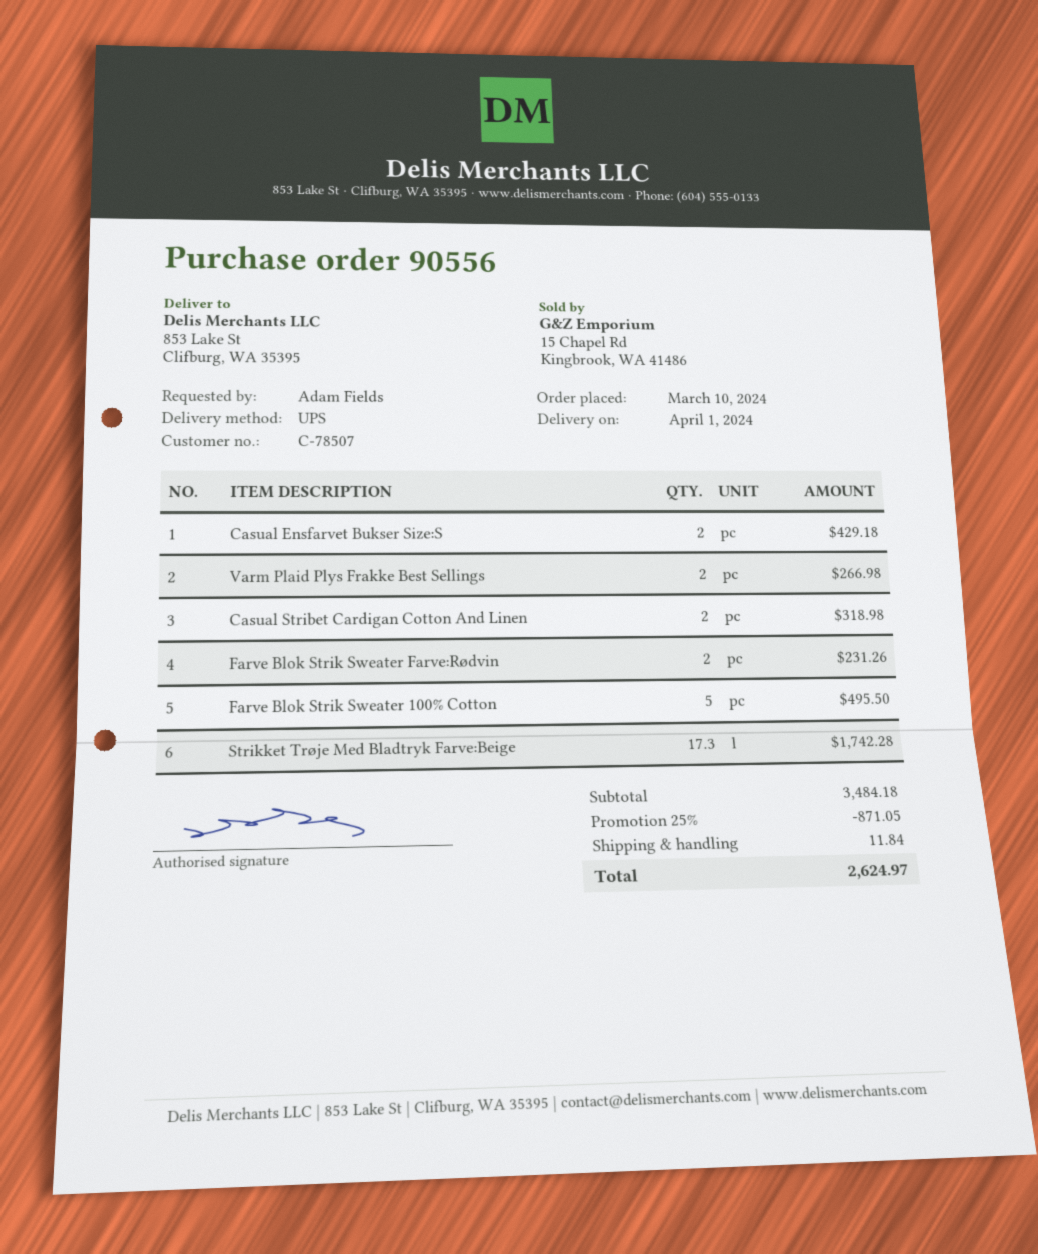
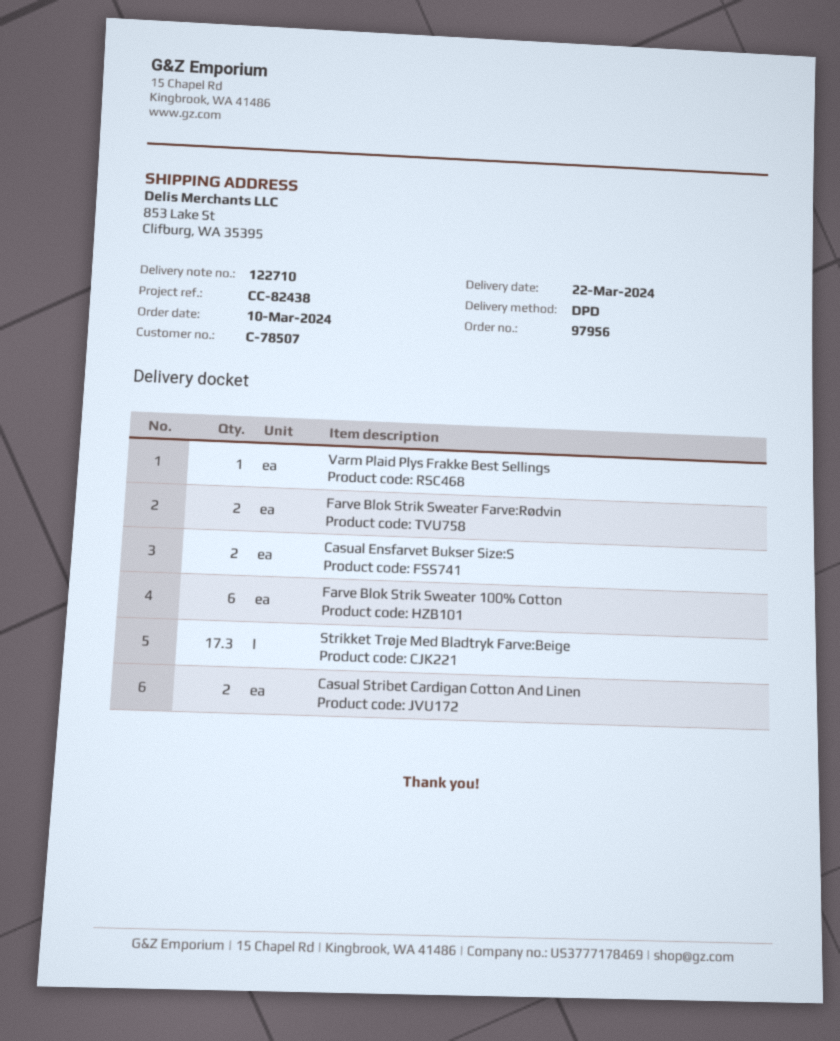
order number: 90556 -> 97956
delivery date: 2024-04-01 -> 2024-03-22
shipping method: UPS -> DPD
Varm Plaid Plys Frakke Best Sellings: 2 -> 1
Farve Blok Strik Sweater 100% Cotton: 5 -> 6

